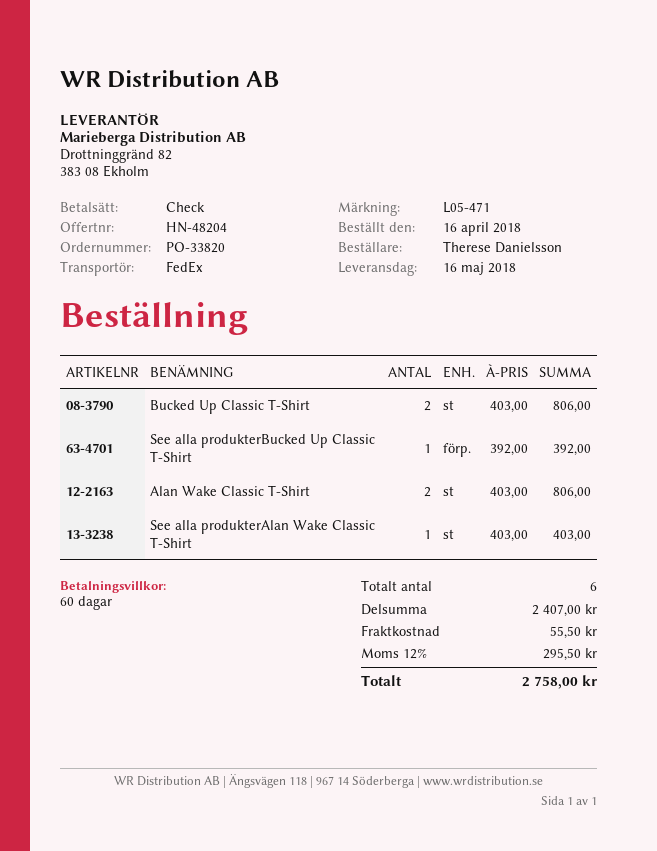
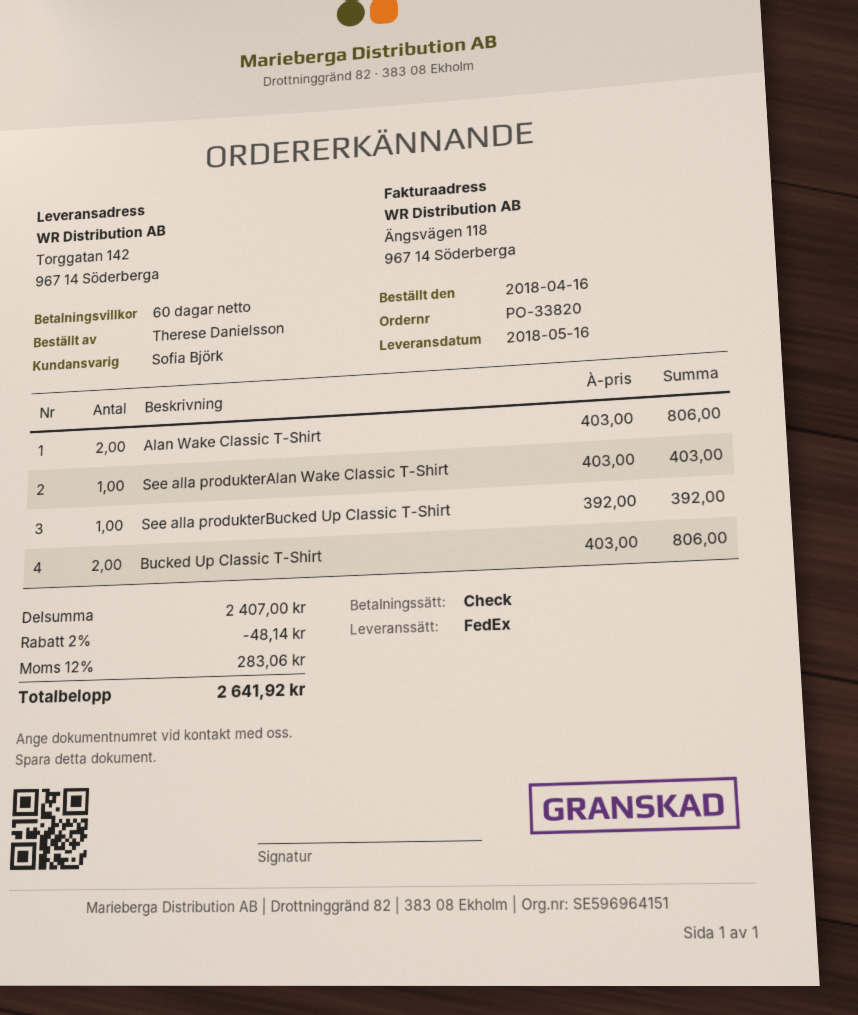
discount: none -> 2% = 48.14
shipping: 55.50 -> none
tax: 12% = 295.50 -> 12% = 283.06
total: 2758.00 -> 2641.92

